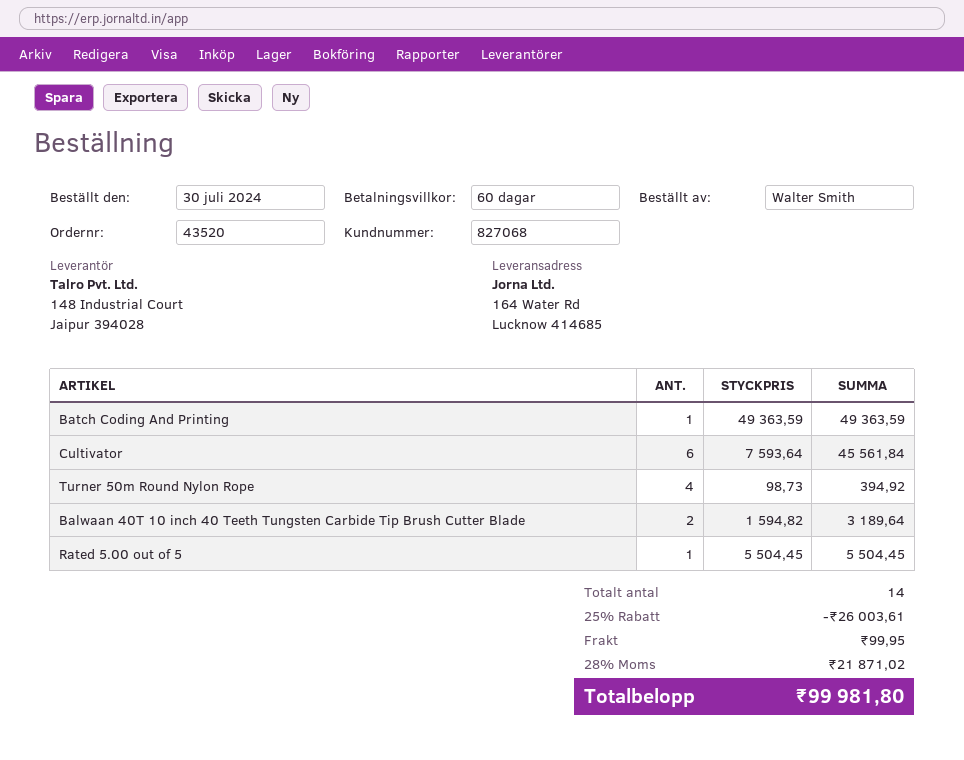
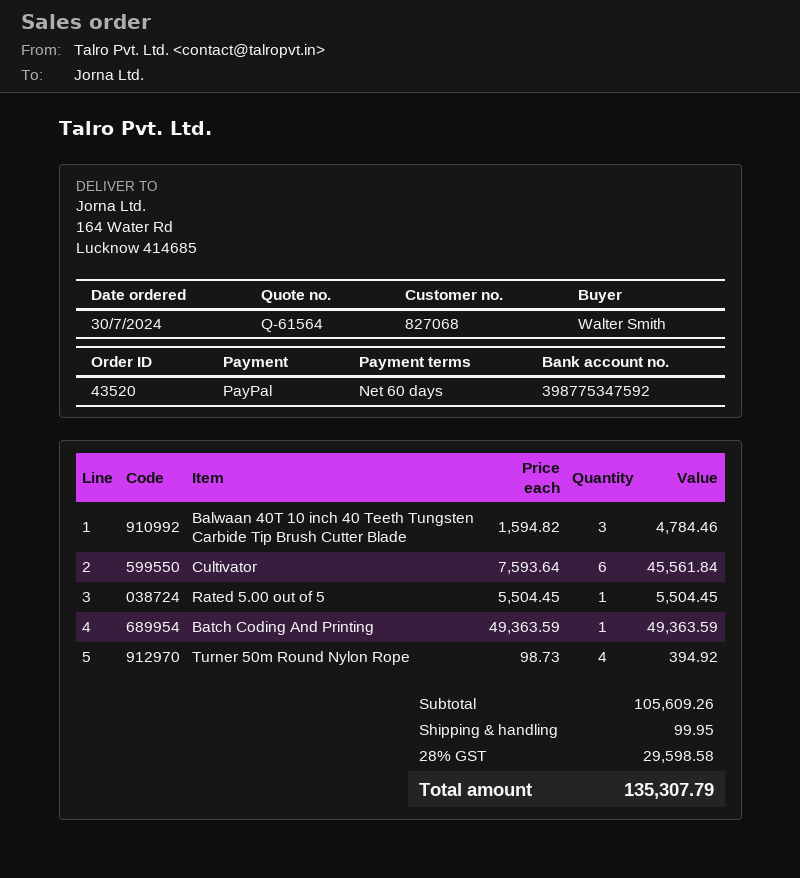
Balwaan 40T 10 inch 40 Teeth Tungsten Carbide Tip Brush Cutter Blade: 2 x 1594.82 = 3189.64 -> 3 x 1594.82 = 4784.46
discount: 25% = 26003.61 -> none
tax: 28% = 21871.02 -> 28% = 29598.58
total: 99981.80 -> 135307.79

